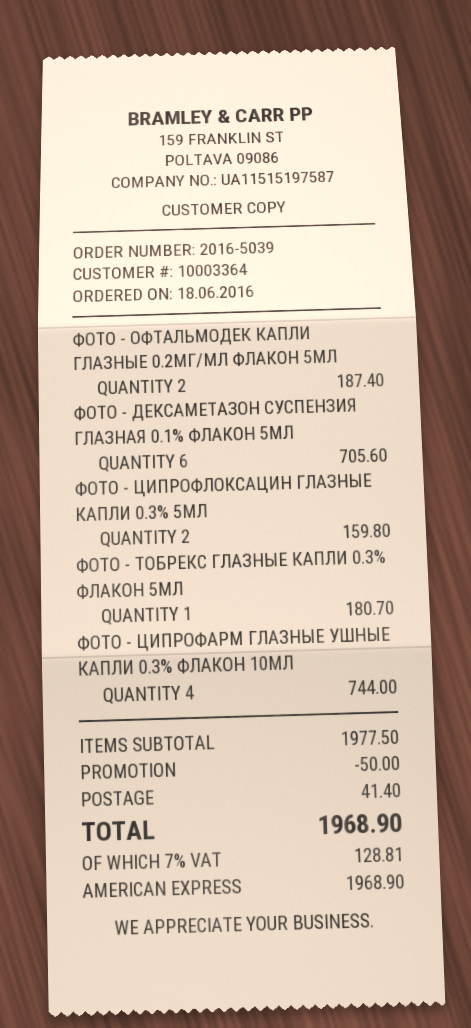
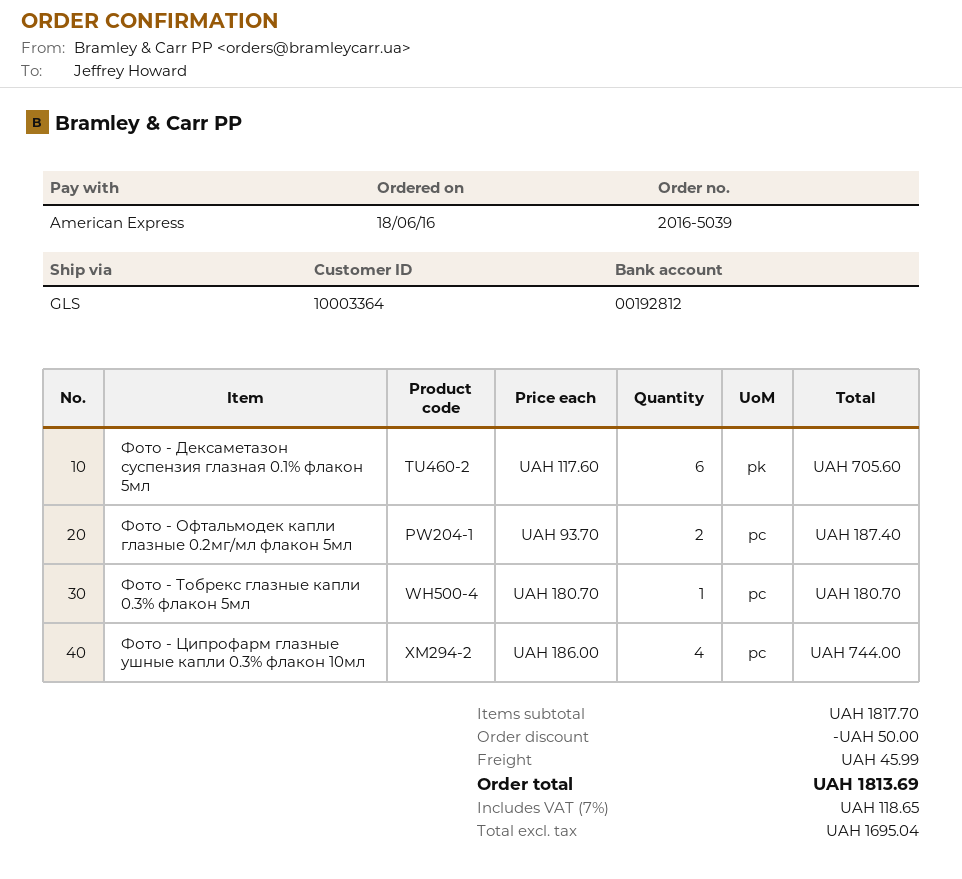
ФОТО - ЦИПРОФЛОКСАЦИН ГЛАЗНЫЕ КАПЛИ 0.3% 5МЛ: 2 for 159.80 -> none
subtotal: 1977.50 -> 1817.70
shipping: 41.40 -> 45.99
tax: 7% = 128.81 -> 7% = 118.65
total: 1968.90 -> 1813.69

